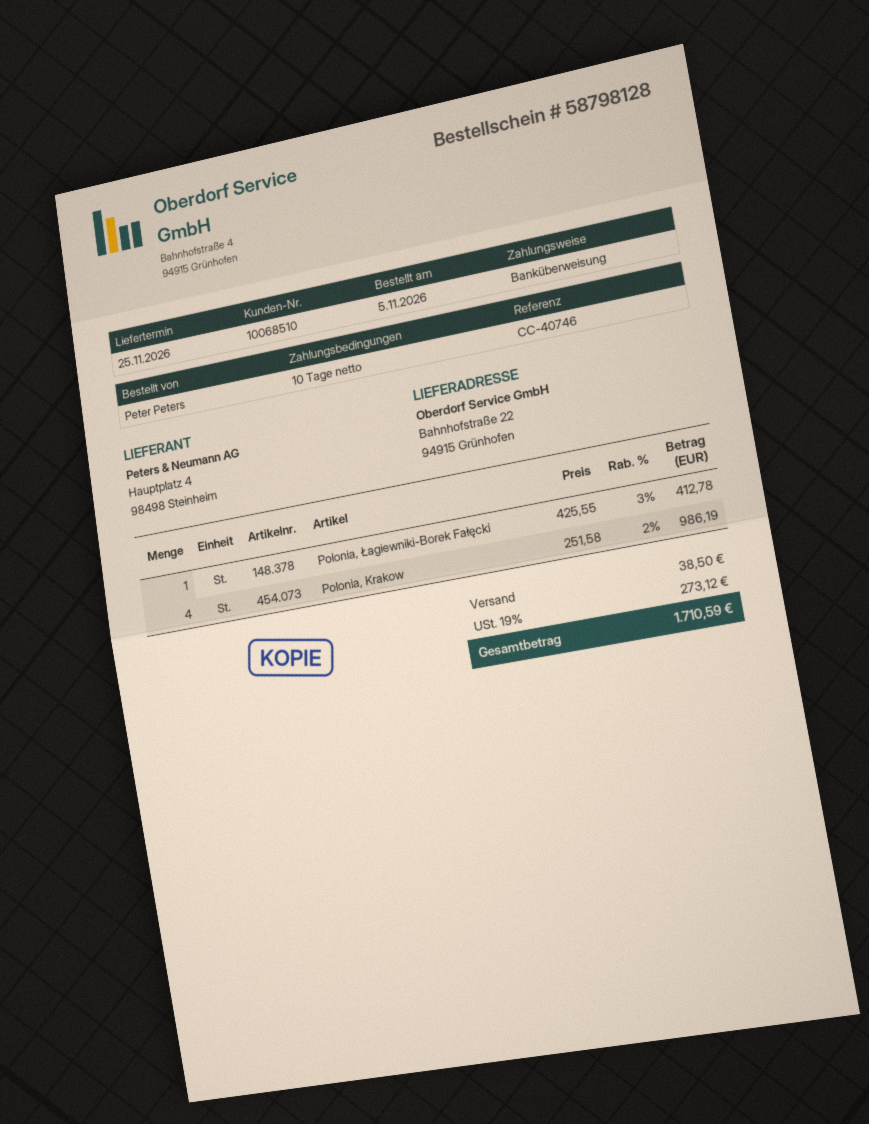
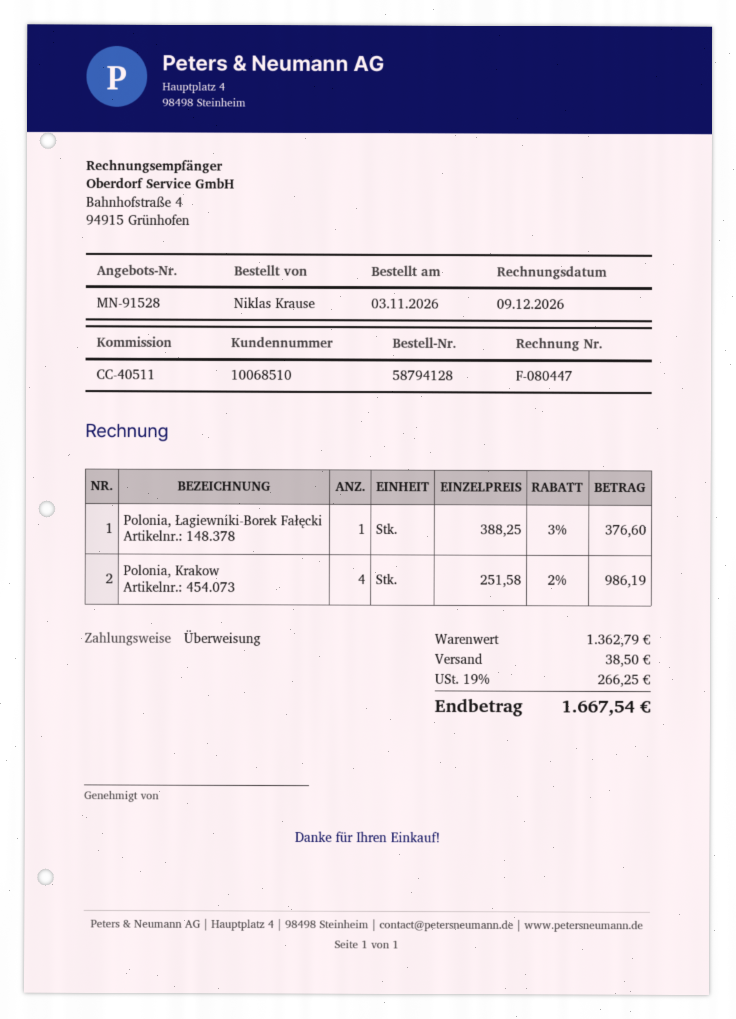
order number: 58798128 -> 58794128
order date: 2026-11-05 -> 2026-11-03
reference: CC-40746 -> CC-40511
ordered by: Peter Peters -> Niklas Krause
Polonia, Łagiewniki-Borek Fałęcki: 1 x 425.55 - 3% = 412.78 -> 1 x 388.25 - 3% = 376.60
tax: 19% = 273.12 -> 19% = 266.25
total: 1710.59 -> 1667.54

